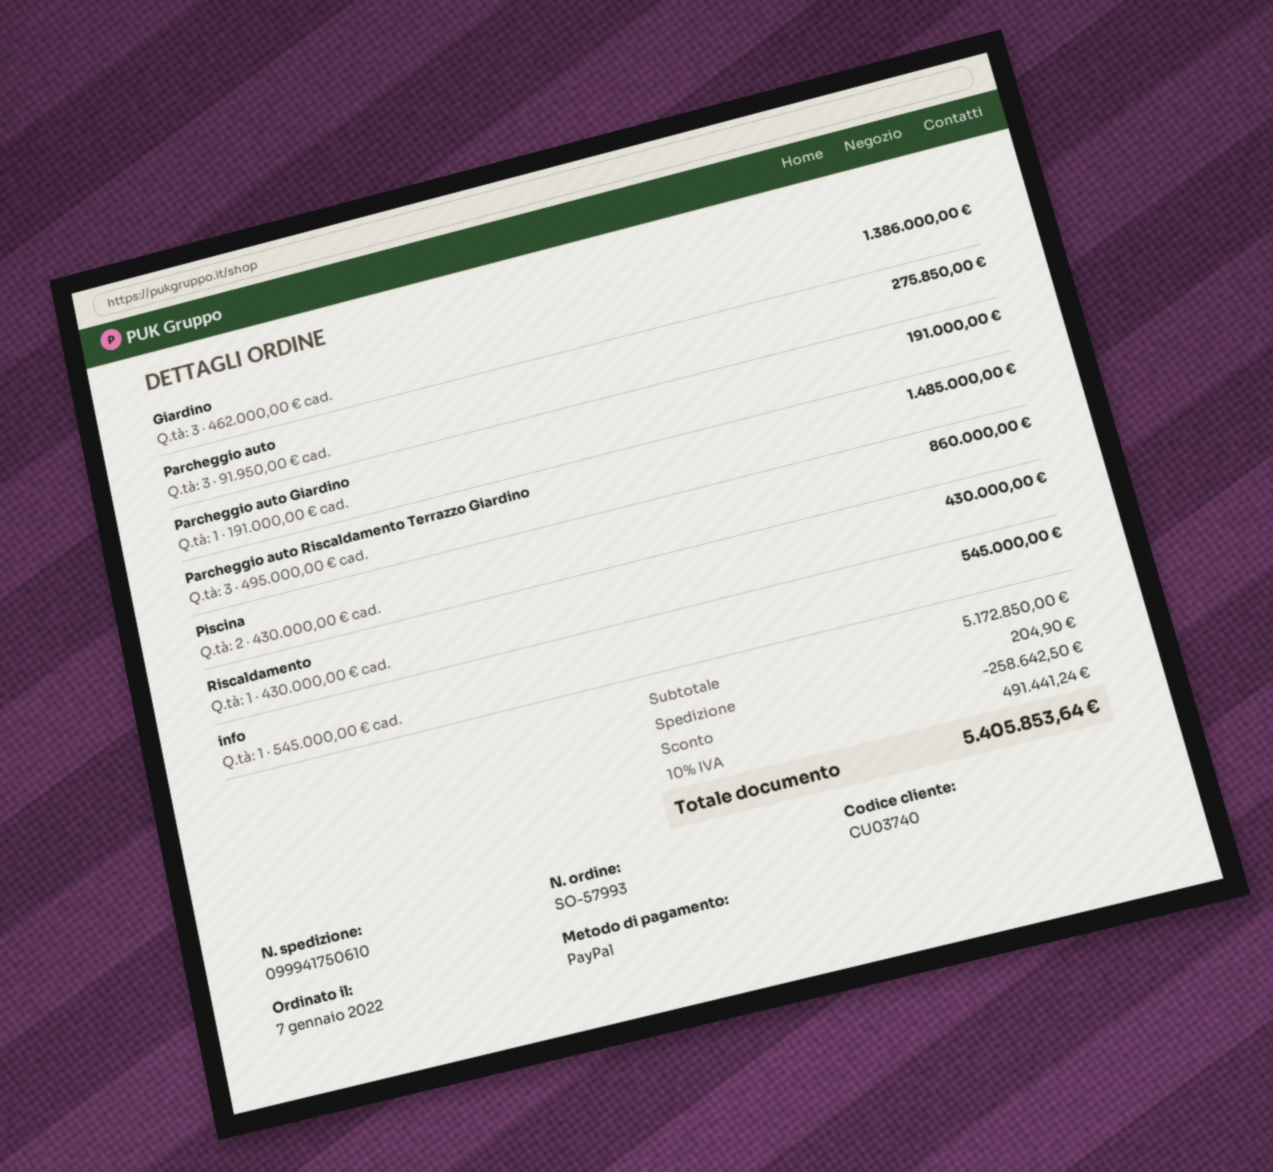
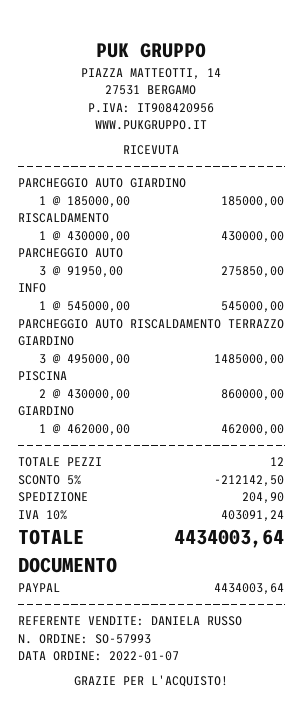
Giardino: 3 x 462000.00 = 1386000.00 -> 1 x 462000.00 = 462000.00
Parcheggio auto Giardino: 1 x 191000.00 = 191000.00 -> 1 x 185000.00 = 185000.00
discount: 258642.50 -> 212142.50
tax: 10% = 491441.24 -> 10% = 403091.24
total: 5405853.64 -> 4434003.64

